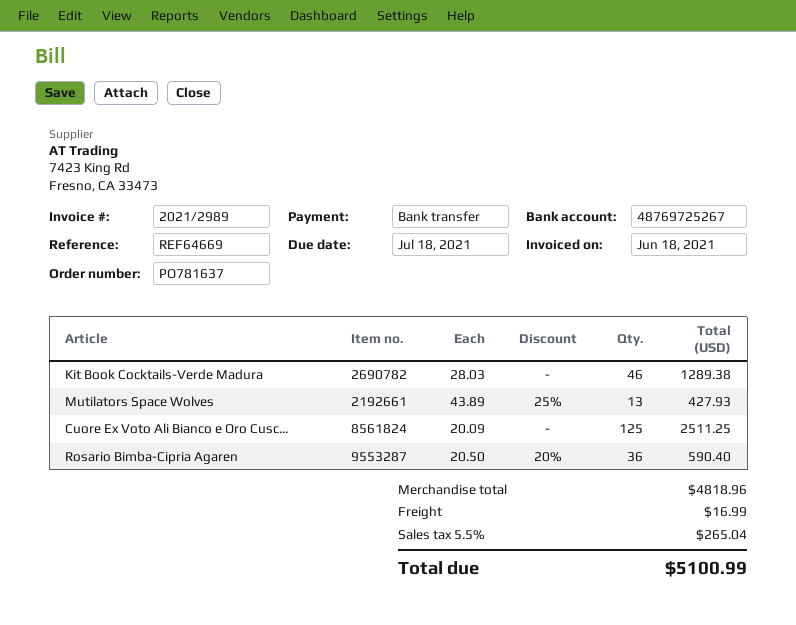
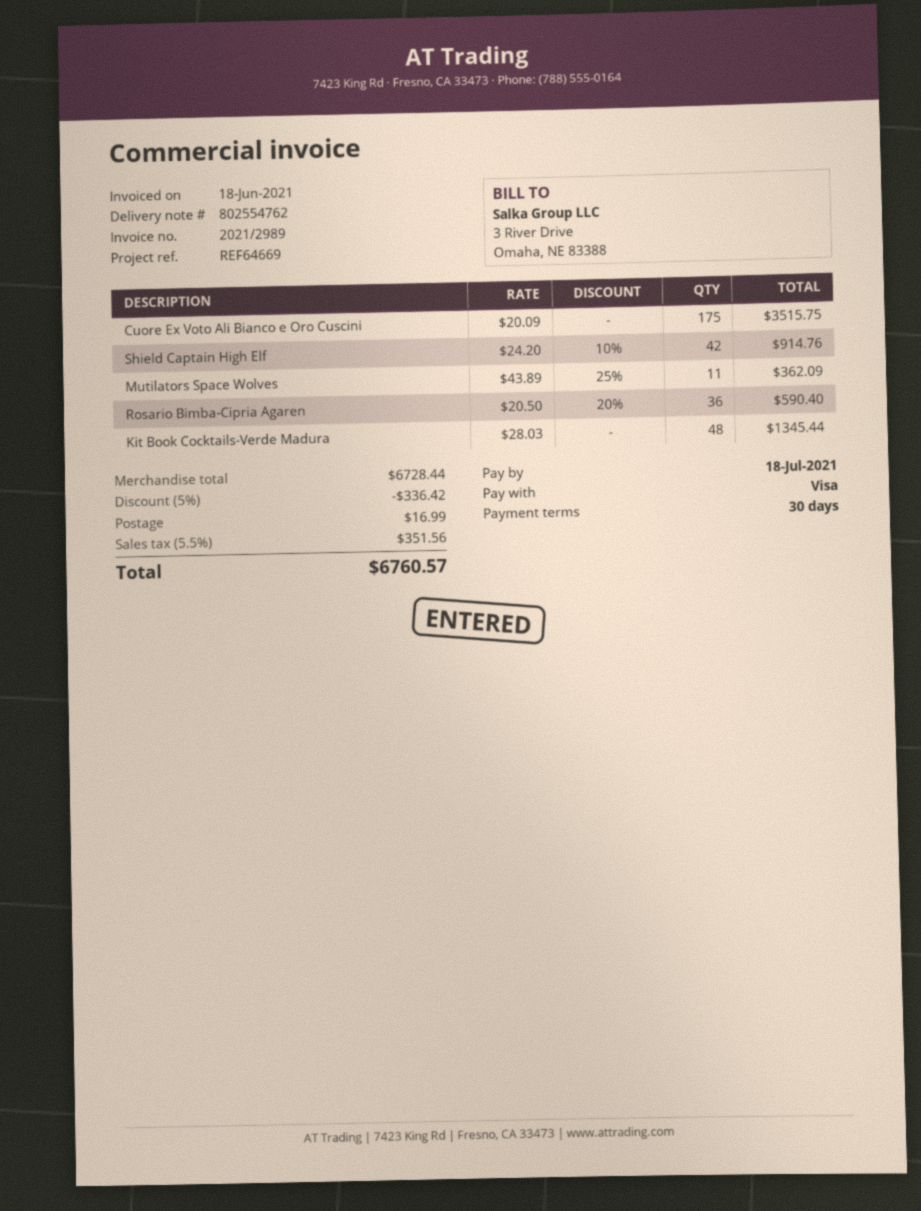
payment method: bank transfer -> Visa
Kit Book Cocktails-Verde Madura: 46 x 28.03 = 1289.38 -> 48 x 28.03 = 1345.44
Mutilators Space Wolves: 13 x 43.89 - 25% = 427.93 -> 11 x 43.89 - 25% = 362.09
Cuore Ex Voto Ali Bianco e Oro Cusc...: 125 x 20.09 = 2511.25 -> 175 x 20.09 = 3515.75
Shield Captain High Elf: none -> 42 x 24.20 - 10% = 914.76
subtotal: 4818.96 -> 6728.44
discount: none -> 5% = 336.42
tax: 5.5% = 265.04 -> 5.5% = 351.56
total: 5100.99 -> 6760.57

